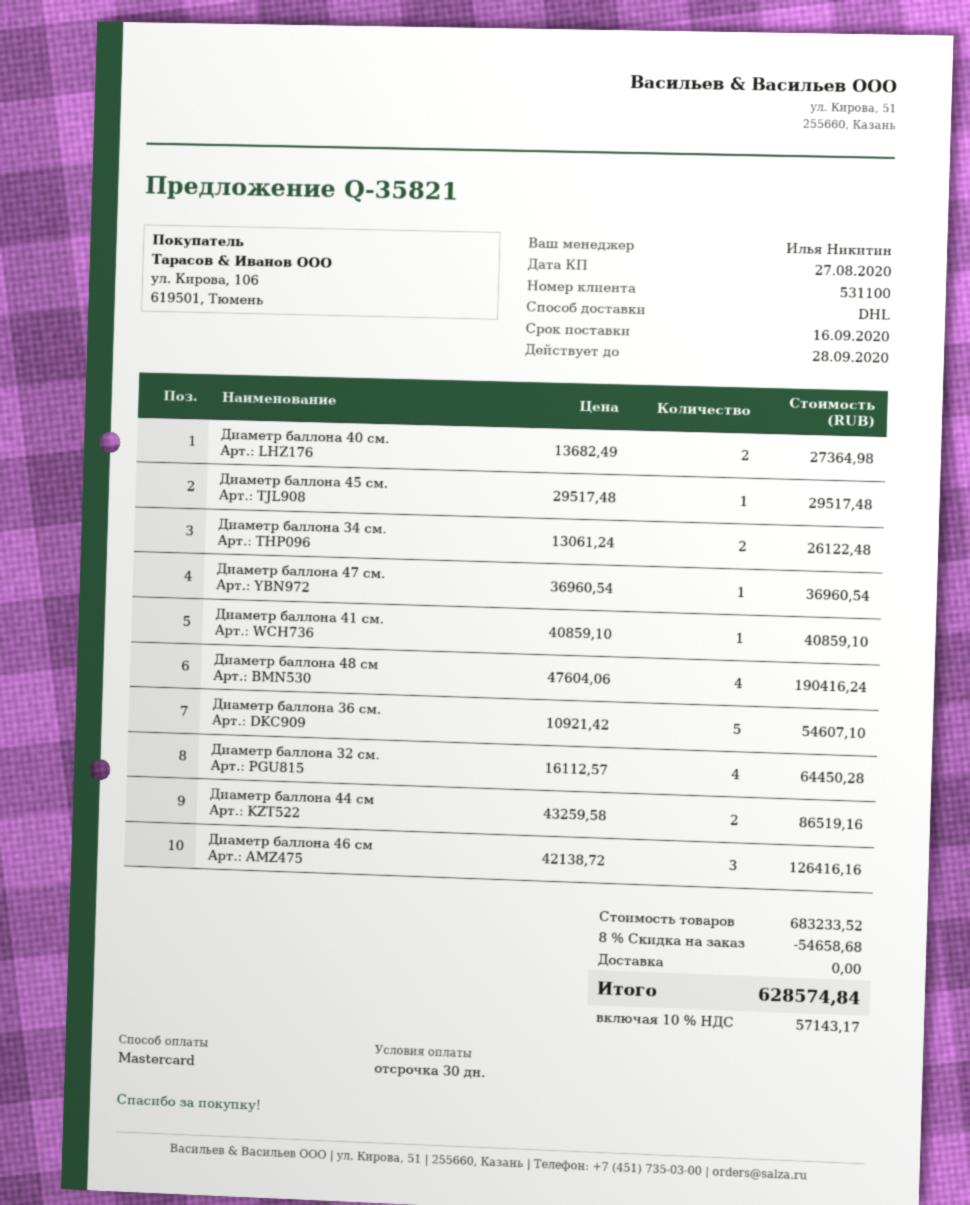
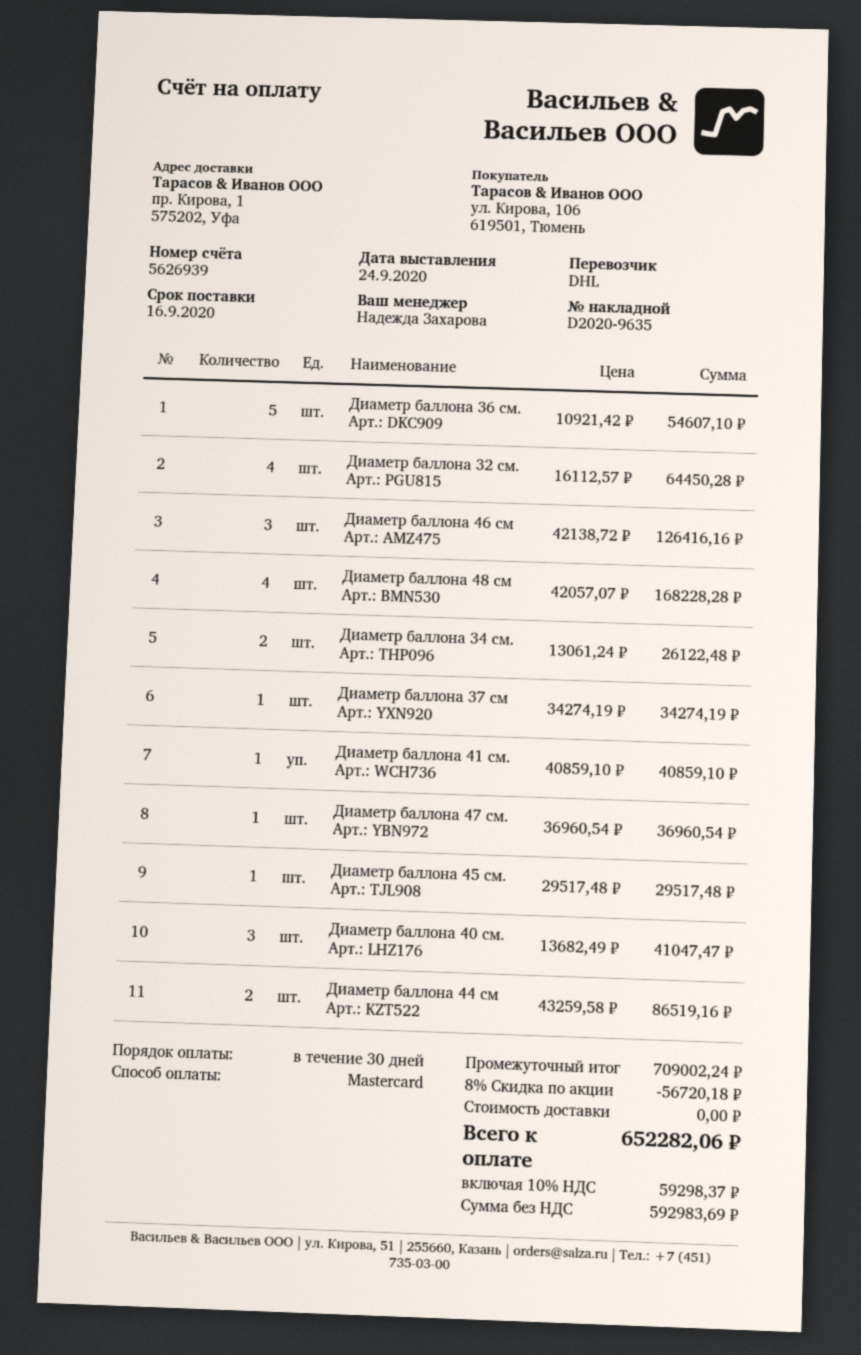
sales rep: Илья Никитин -> Надежда Захарова
Диаметр баллона 40 см.: 2 x 13682.49 = 27364.98 -> 3 x 13682.49 = 41047.47
Диаметр баллона 48 см: 4 x 47604.06 = 190416.24 -> 4 x 42057.07 = 168228.28
Диаметр баллона 37 см: none -> 1 x 34274.19 = 34274.19
subtotal: 683233.52 -> 709002.24
discount: 8% = 54658.68 -> 8% = 56720.18
tax: 10% = 57143.17 -> 10% = 59298.37
total: 628574.84 -> 652282.06

